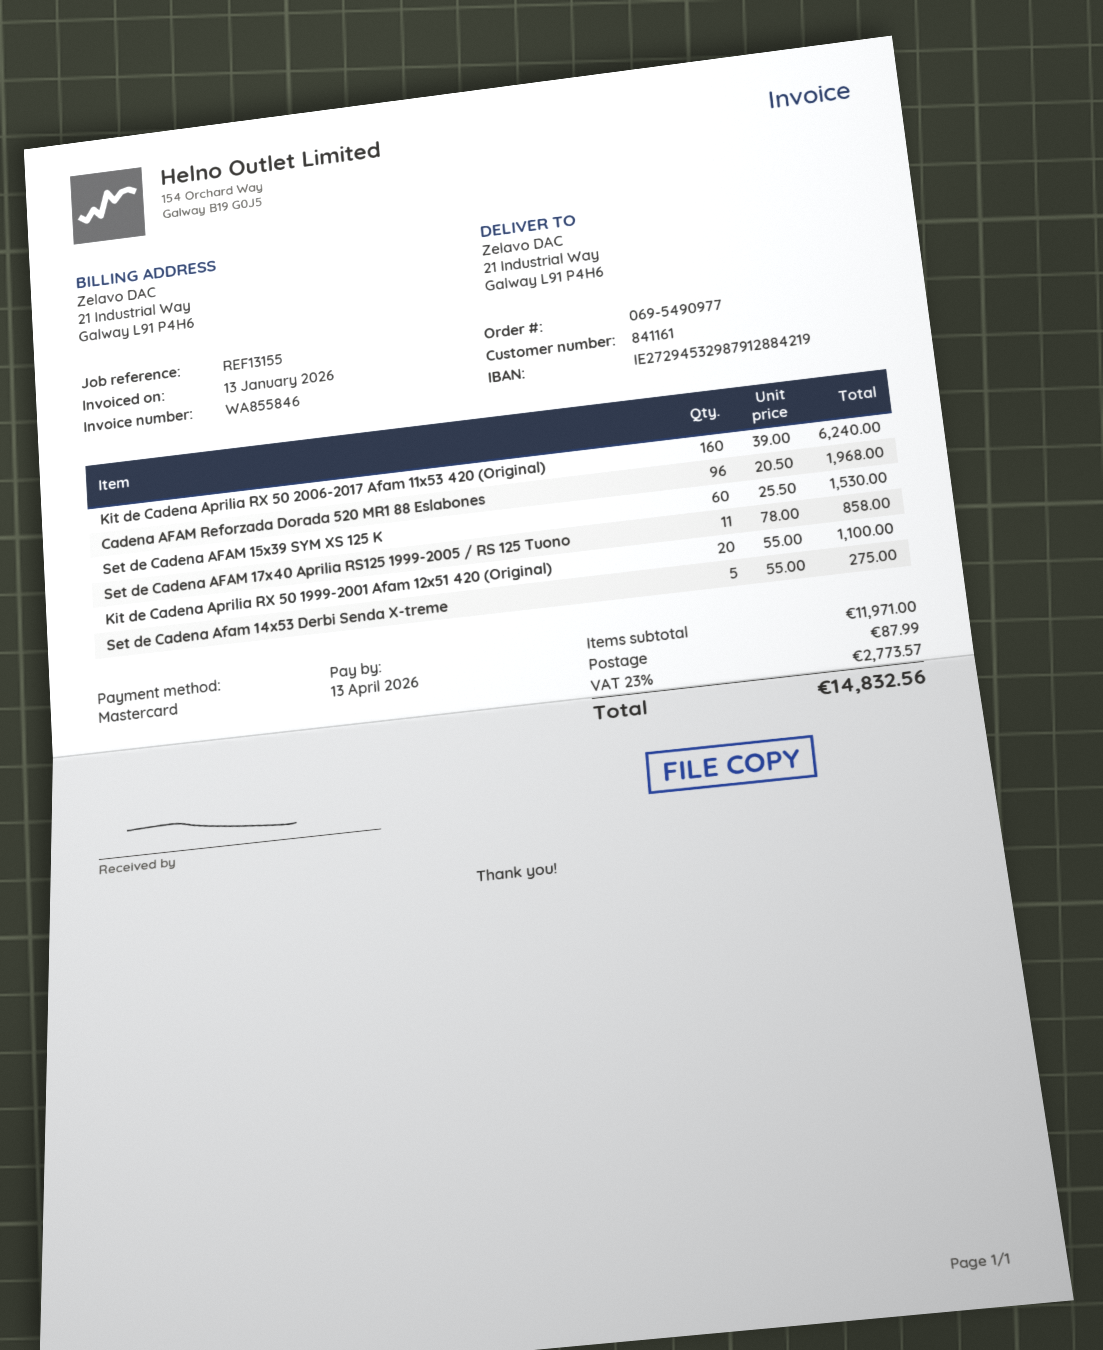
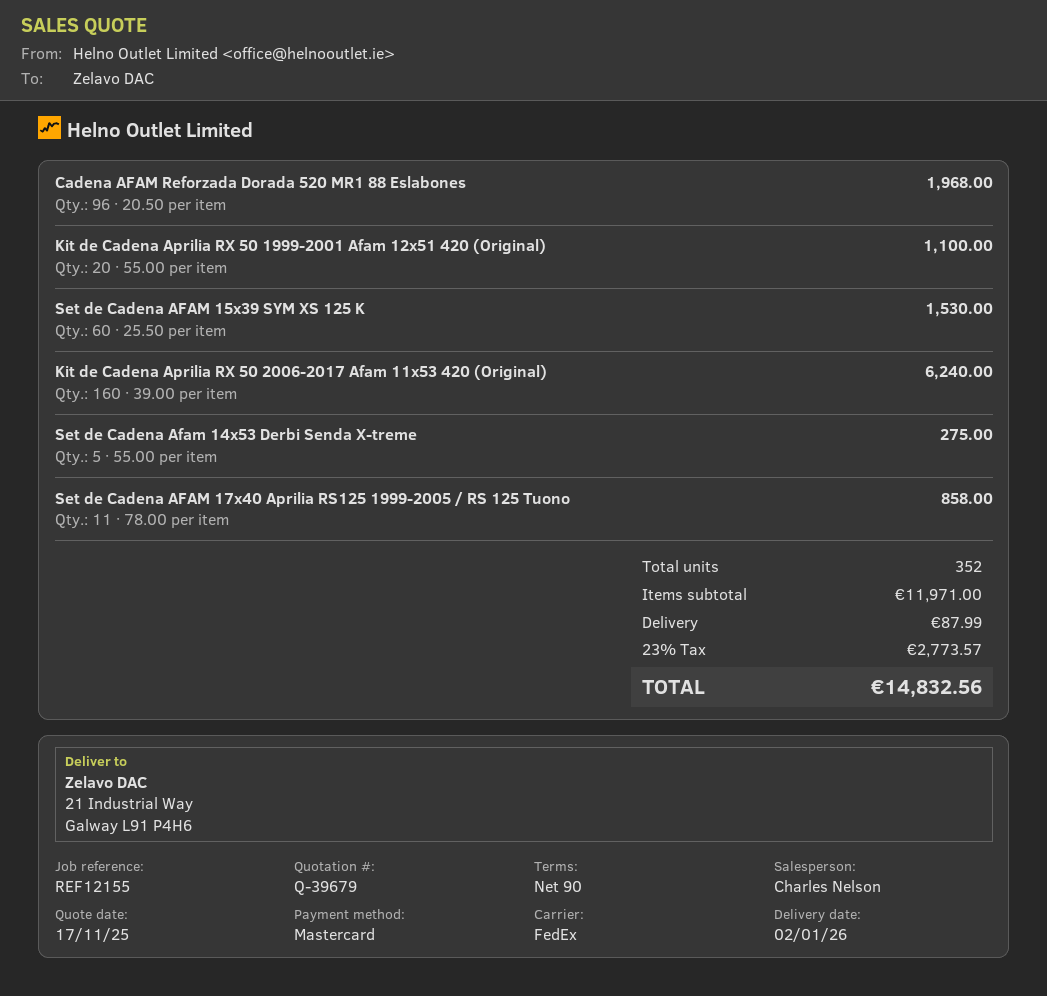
reference: REF13155 -> REF12155

